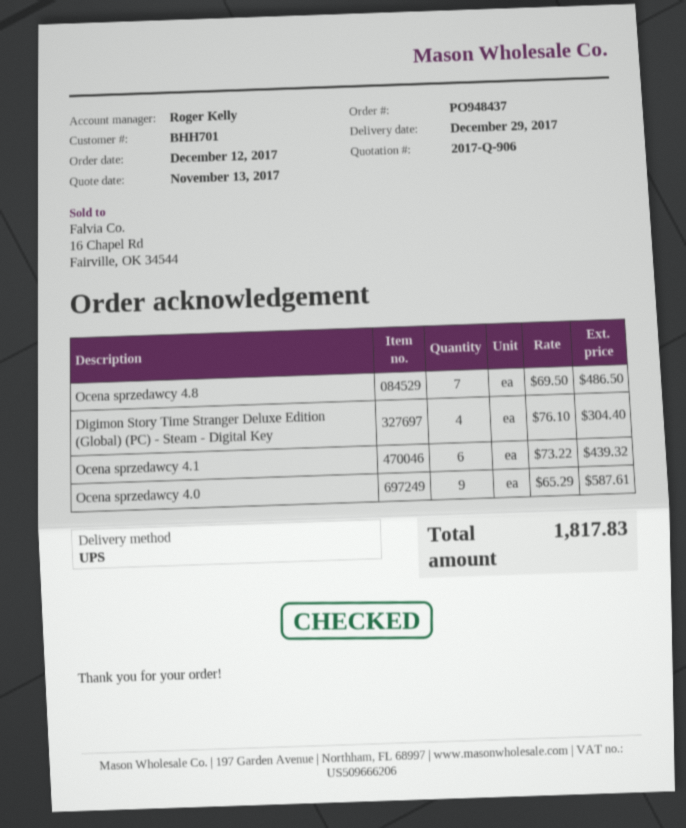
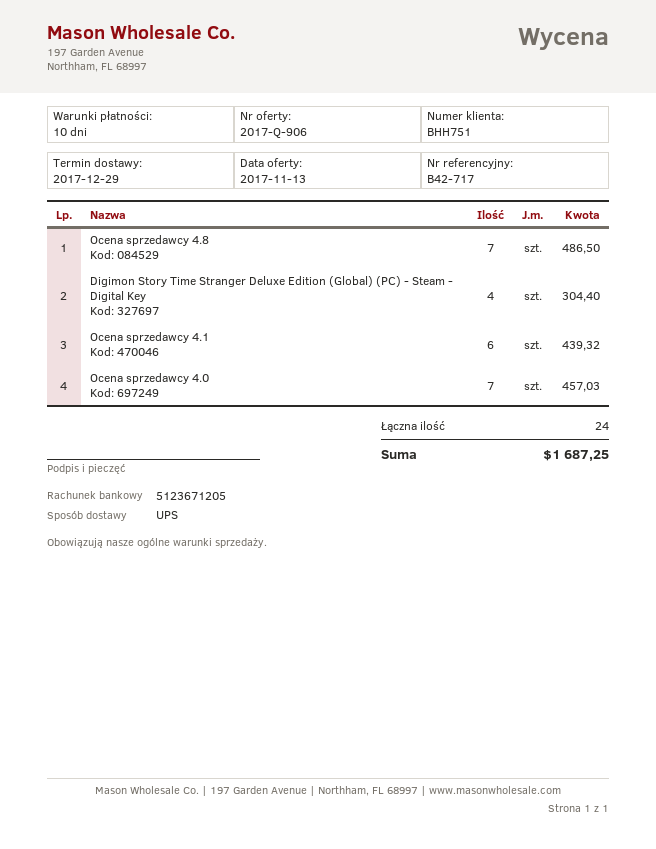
customer number: BHH701 -> BHH751
Ocena sprzedawcy 4.0: 9 for 587.61 -> 7 for 457.03
total: 1817.83 -> 1687.25

